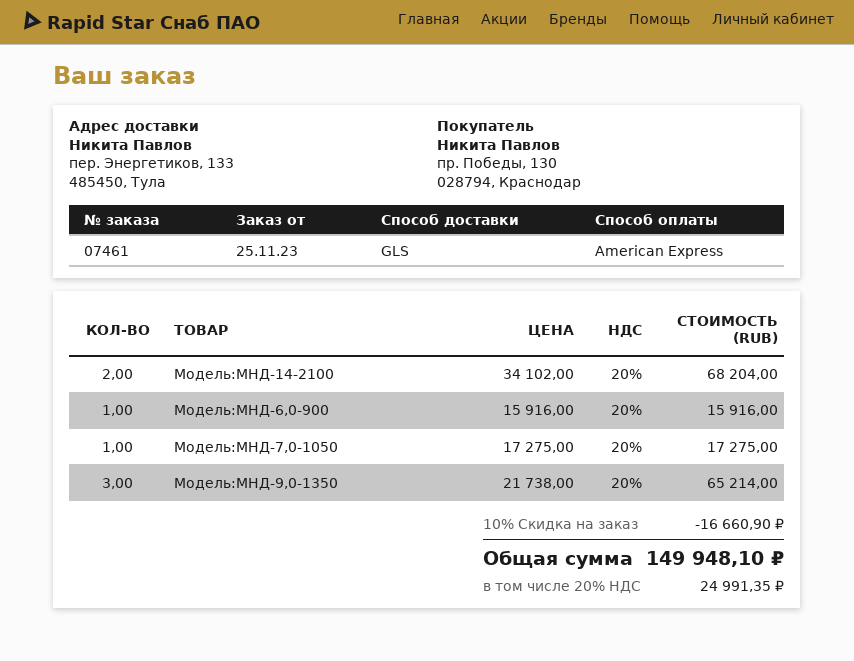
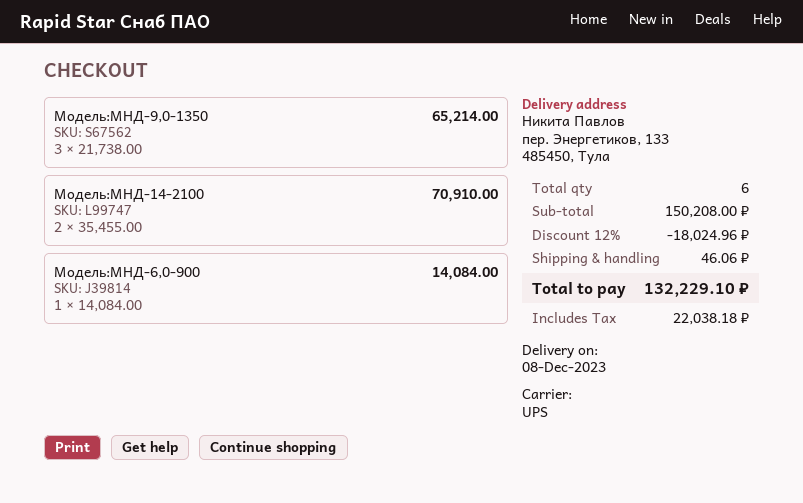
shipping method: GLS -> UPS
Модель:МНД-14-2100: 2 x 34102.00 = 68204.00 -> 2 x 35455.00 = 70910.00
Модель:МНД-6,0-900: 1 x 15916.00 = 15916.00 -> 1 x 14084.00 = 14084.00
Модель:МНД-7,0-1050: 1 x 17275.00 = 17275.00 -> none
discount: 10% = 16660.90 -> 12% = 18024.96
shipping: none -> 46.06
tax: 24991.35 -> 22038.18
total: 149948.10 -> 132229.10

